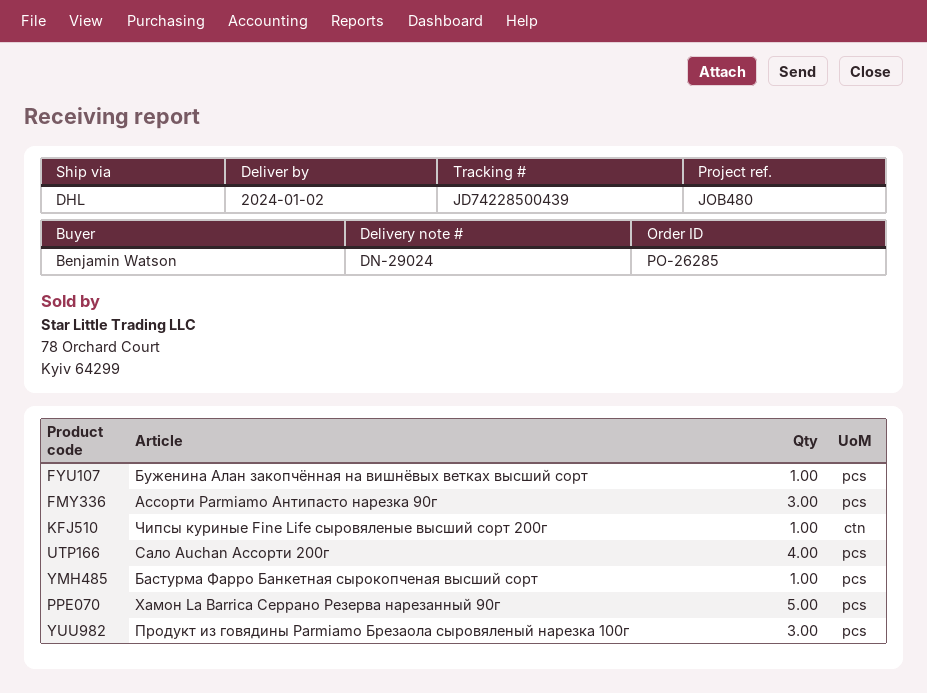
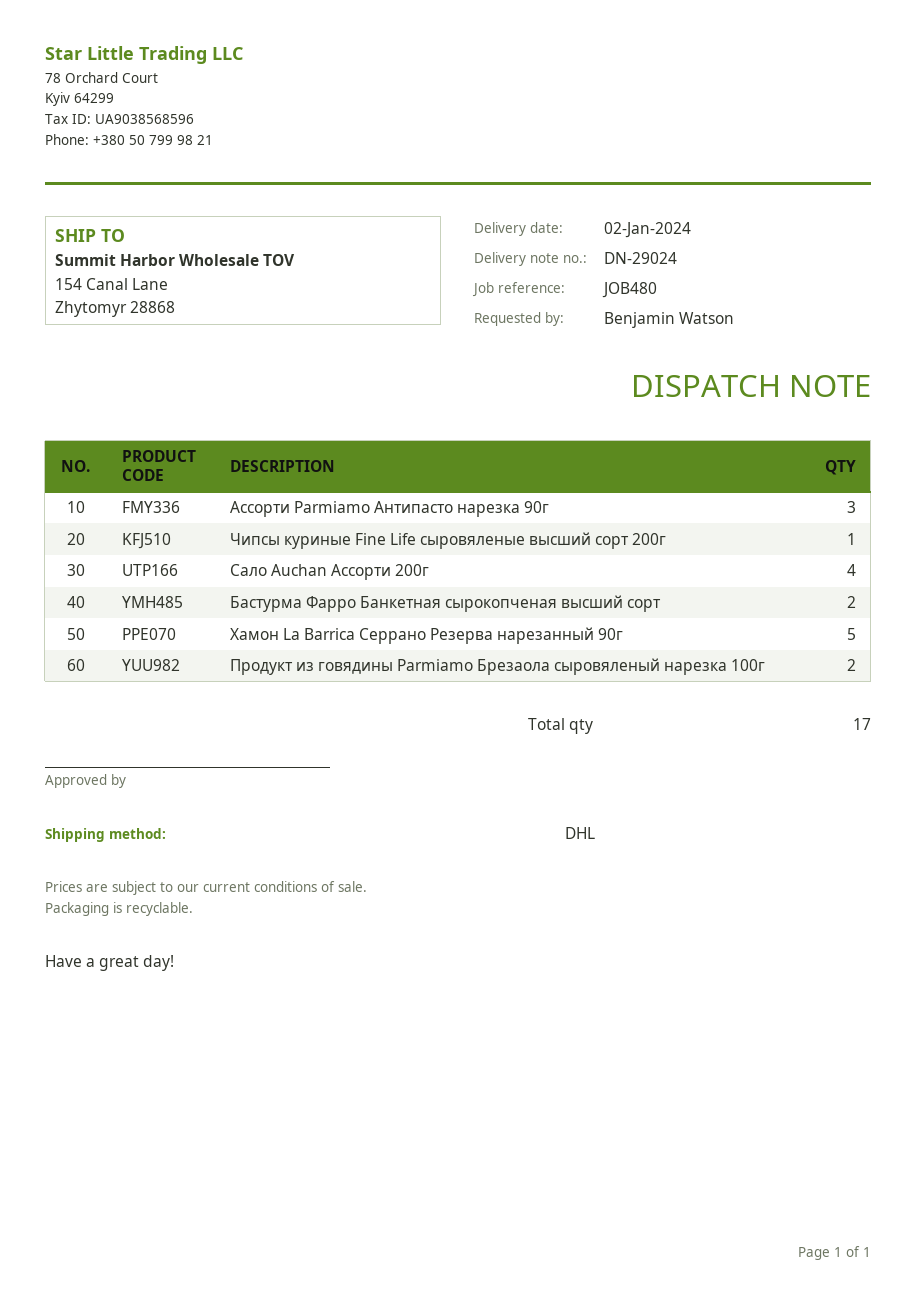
Буженина Алан закопчённая на вишнёвых ветках высший сорт: 1 -> none
Бастурма Фарро Банкетная сырокопченая высший сорт: 1 -> 2
Продукт из говядины Parmiamo Брезаола сыровяленый нарезка 100г: 3 -> 2

